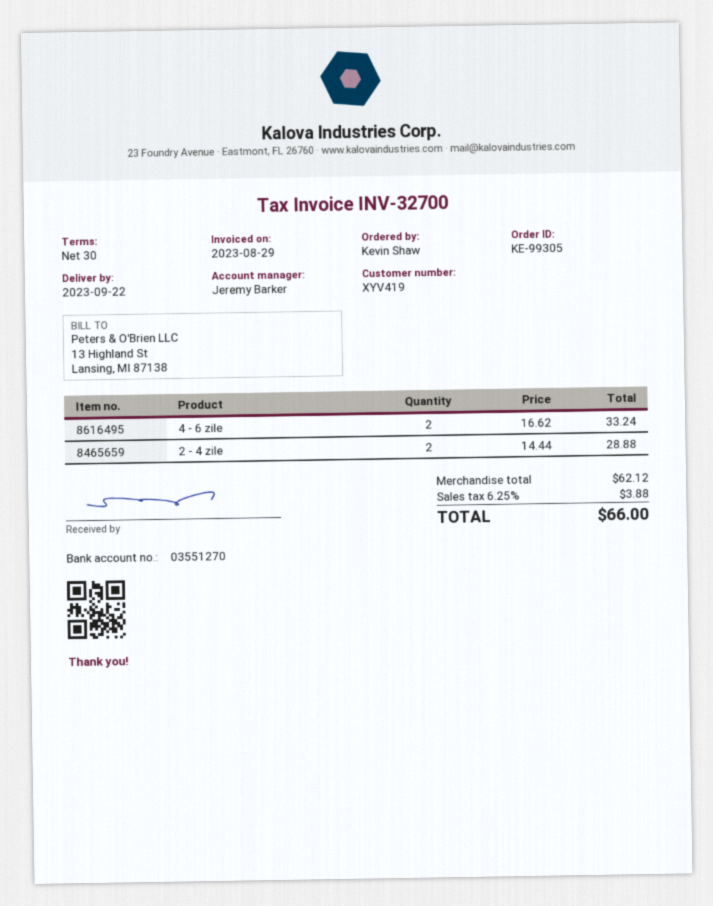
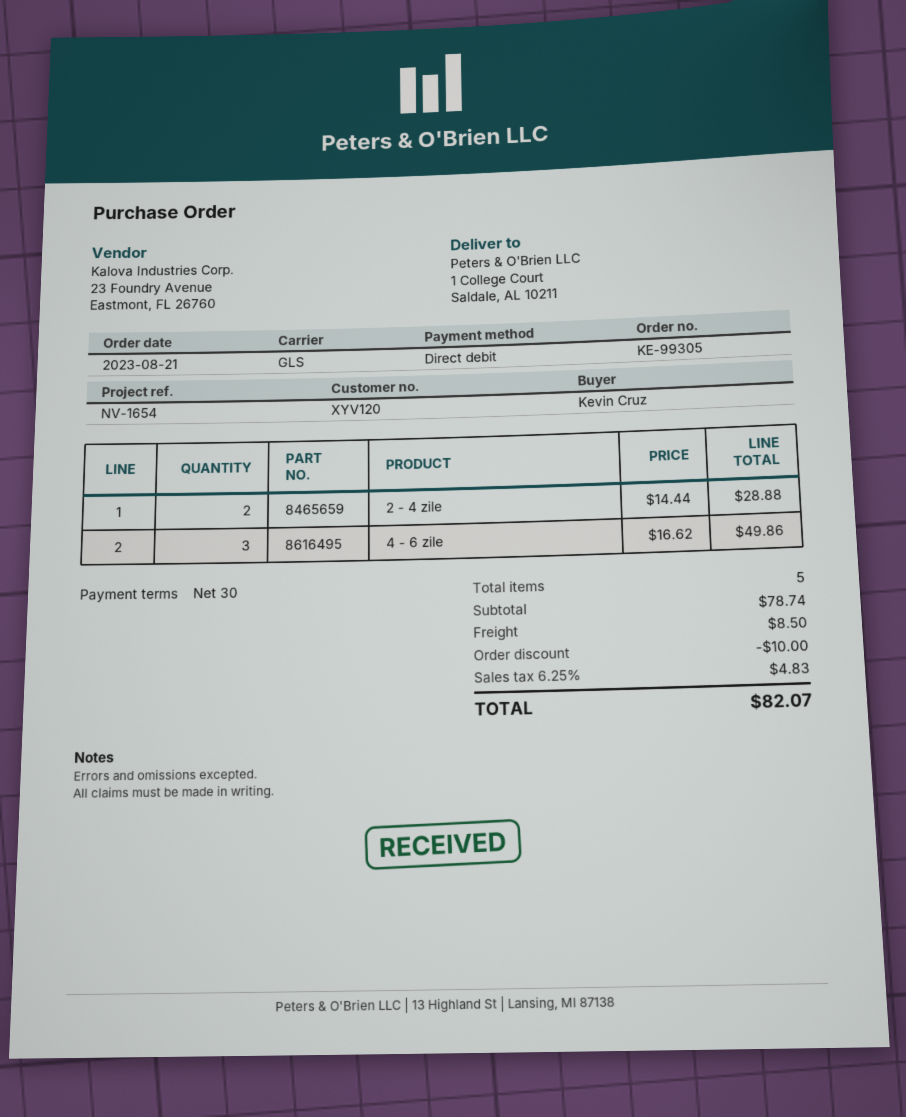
customer number: XYV419 -> XYV120
ordered by: Kevin Shaw -> Kevin Cruz
4 - 6 zile: 2 x 16.62 = 33.24 -> 3 x 16.62 = 49.86
subtotal: 62.12 -> 78.74
discount: none -> 10.00
shipping: none -> 8.50
tax: 6.25% = 3.88 -> 6.25% = 4.83
total: 66.00 -> 82.07

